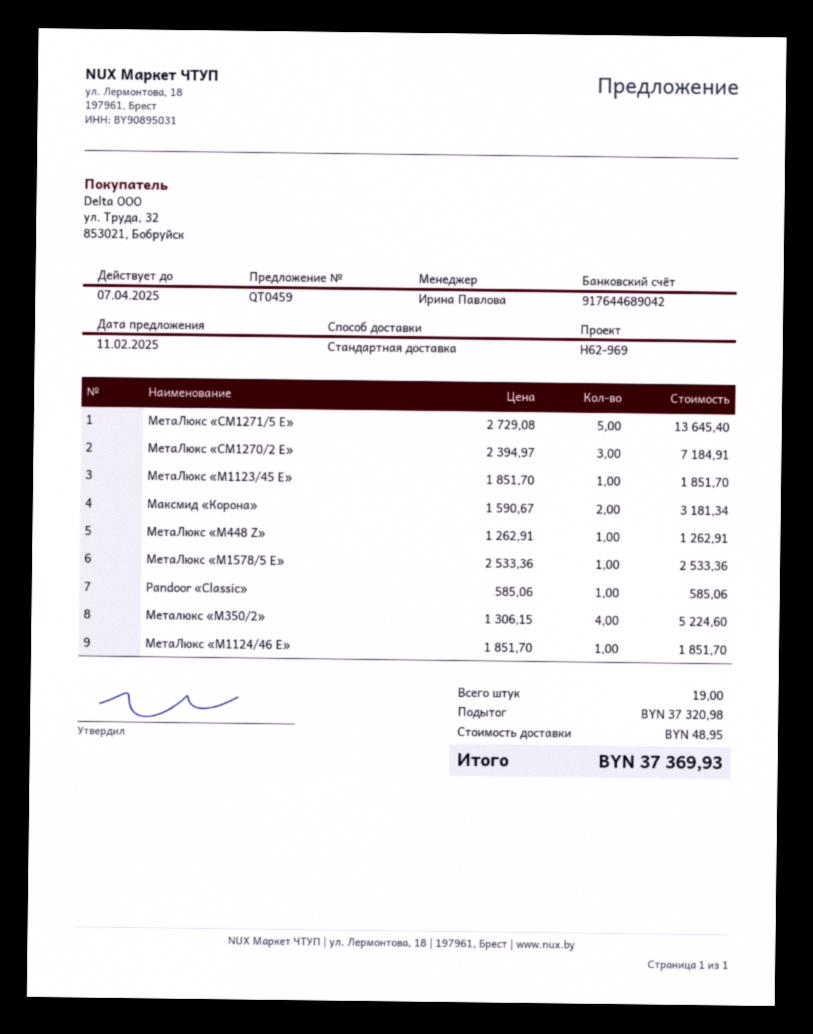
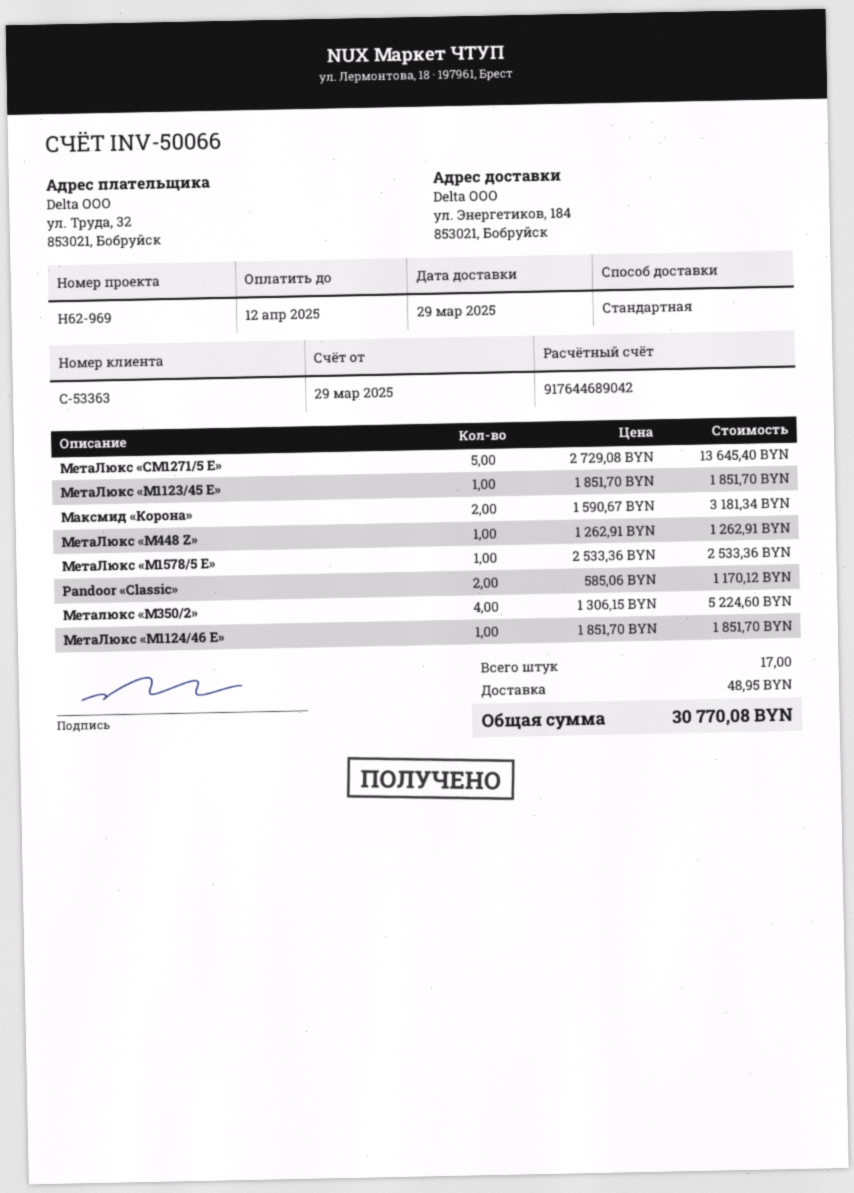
МетаЛюкс «СМ1270/2 E»: 3 x 2394.97 = 7184.91 -> none
Pandoor «Classic»: 1 x 585.06 = 585.06 -> 2 x 585.06 = 1170.12
total quantity: 19 -> 17
total: 37369.93 -> 30770.08

